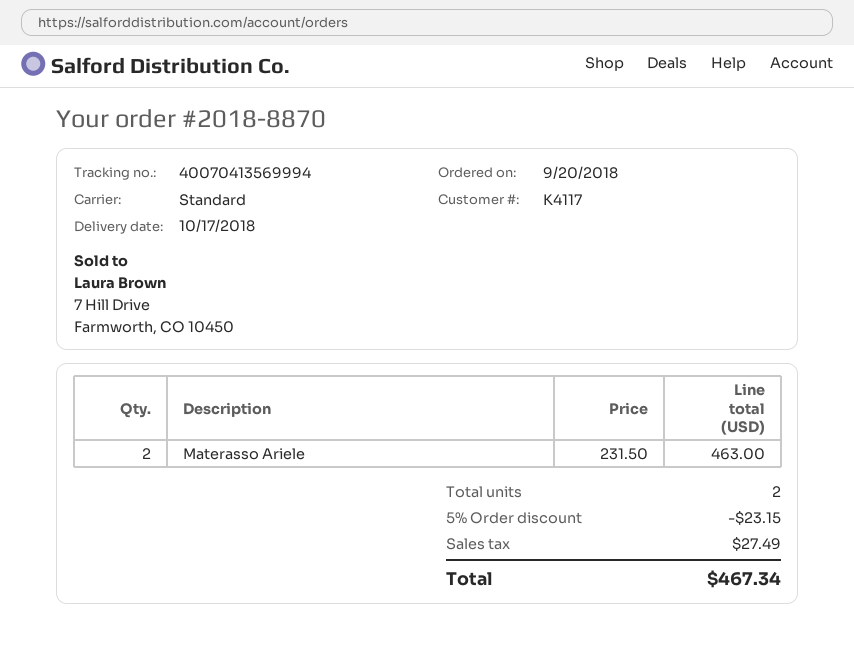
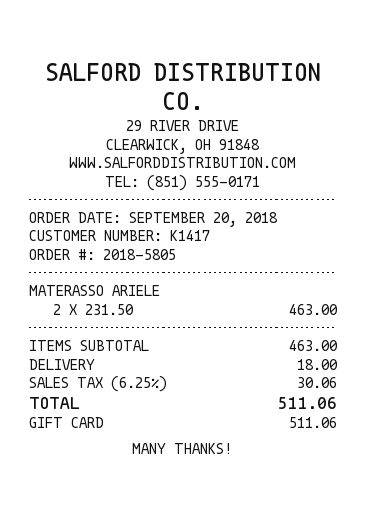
order number: 2018-8870 -> 2018-5805
customer number: K4117 -> K1417
discount: 5% = 23.15 -> none
shipping: none -> 18.00
tax: 27.49 -> 30.06
total: 467.34 -> 511.06

